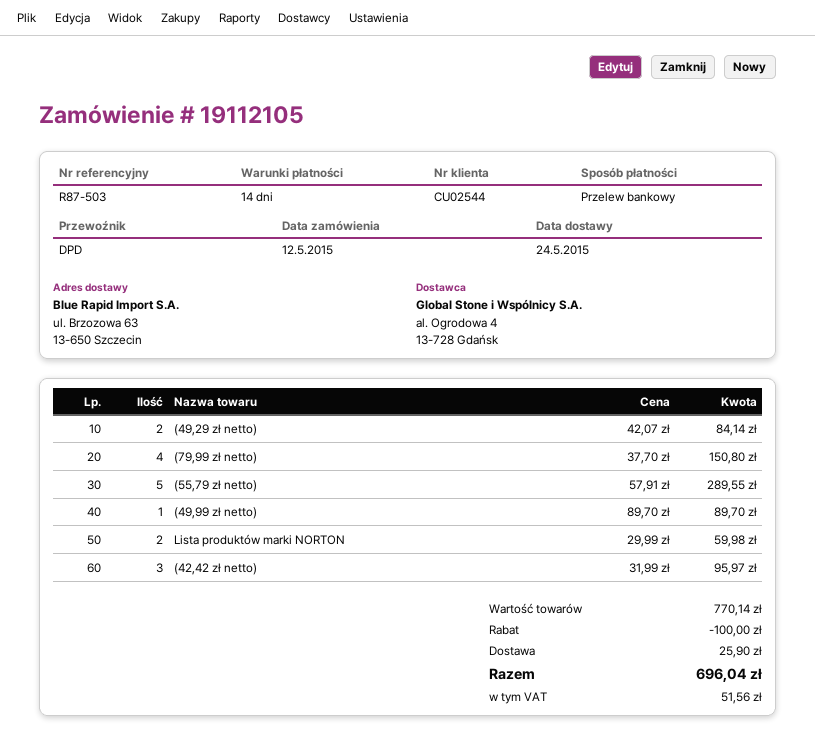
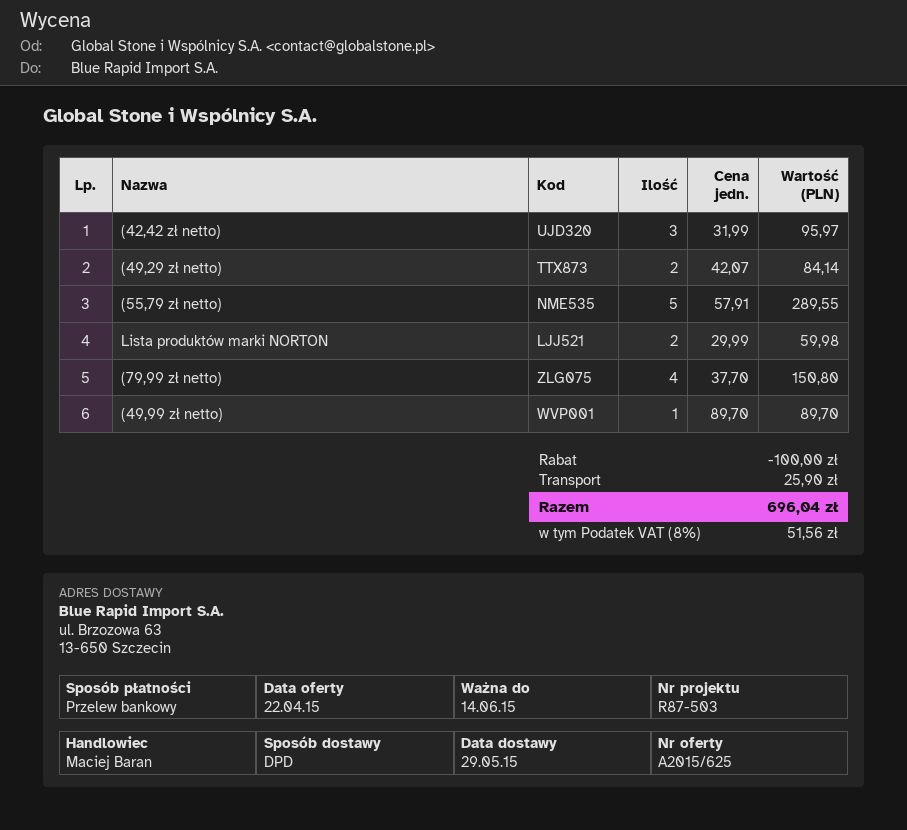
delivery date: 2015-05-24 -> 2015-05-29

